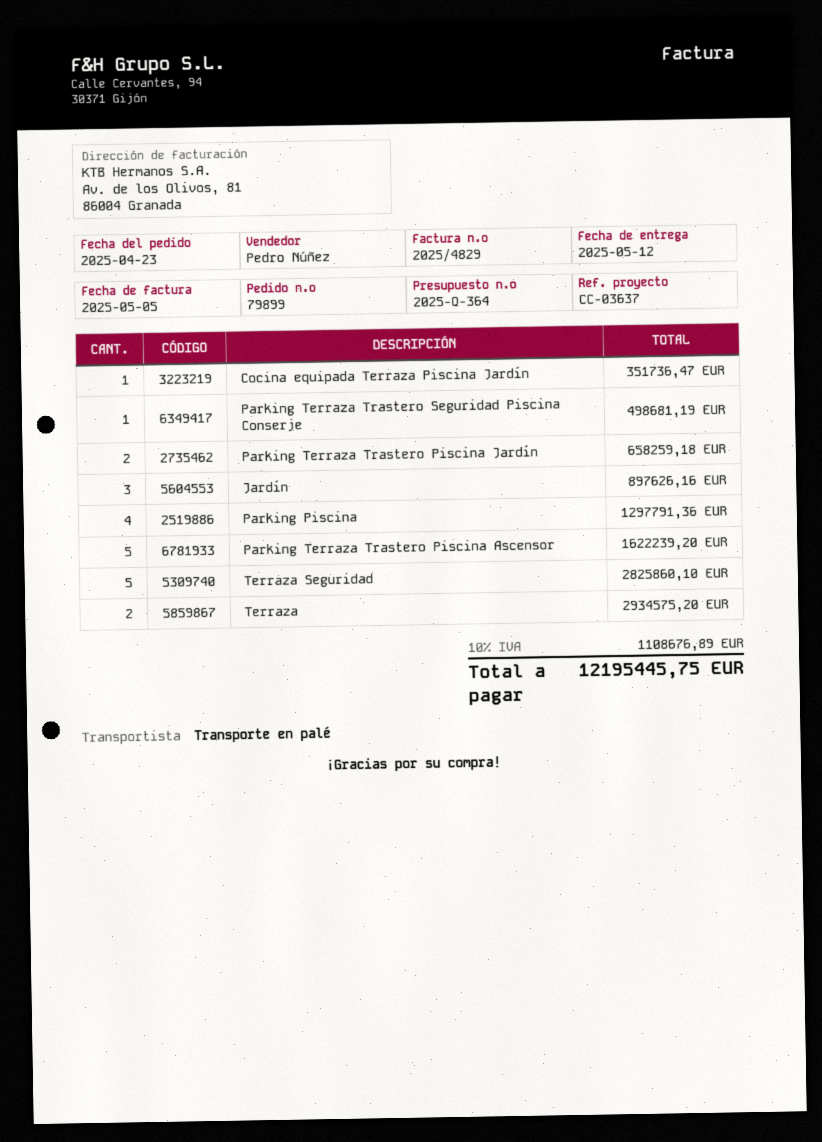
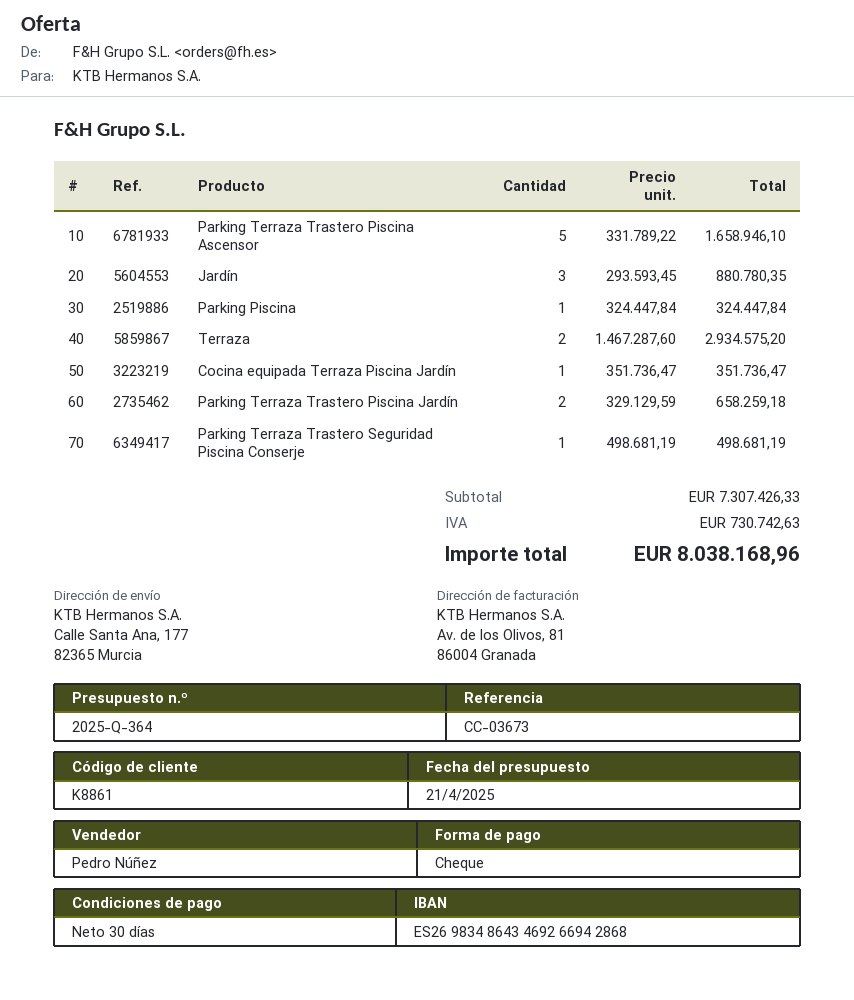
reference: CC-03637 -> CC-03673
Jardín: 3 for 897626.16 -> 3 for 880780.35
Parking Piscina: 4 for 1297791.36 -> 1 for 324447.84
Parking Terraza Trastero Piscina Ascensor: 5 for 1622239.20 -> 5 for 1658946.10
Terraza Seguridad: 5 for 2825860.10 -> none
tax: 1108676.89 -> 730742.63
total: 12195445.75 -> 8038168.96

